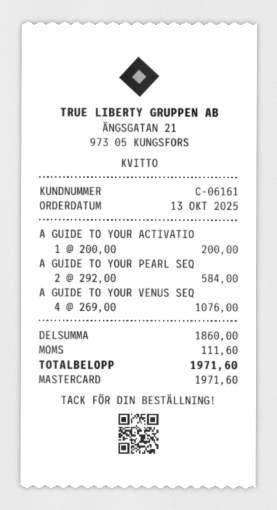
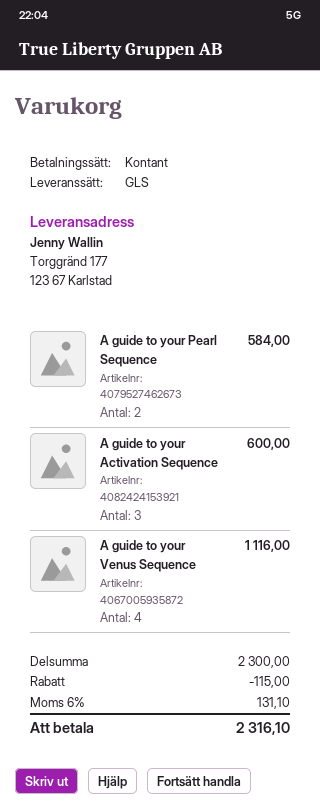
payment method: Mastercard -> cash
A GUIDE TO YOUR ACTIVATIO: 1 for 200.00 -> 3 for 600.00
A GUIDE TO YOUR VENUS SEQ: 4 for 1076.00 -> 4 for 1116.00
subtotal: 1860.00 -> 2300.00
discount: none -> 115.00
tax: 111.60 -> 131.10
total: 1971.60 -> 2316.10

